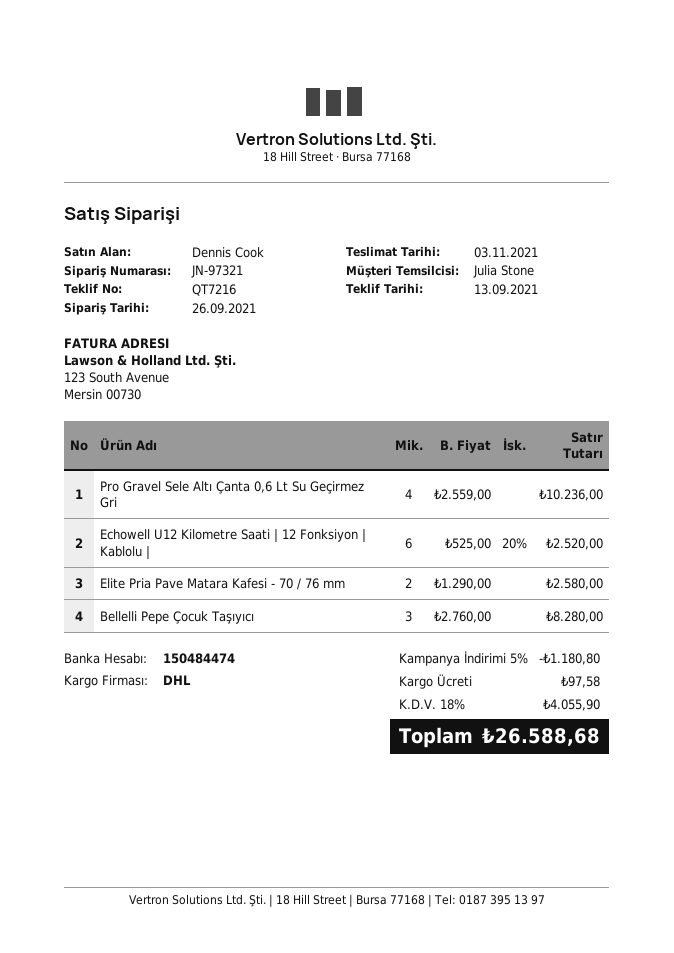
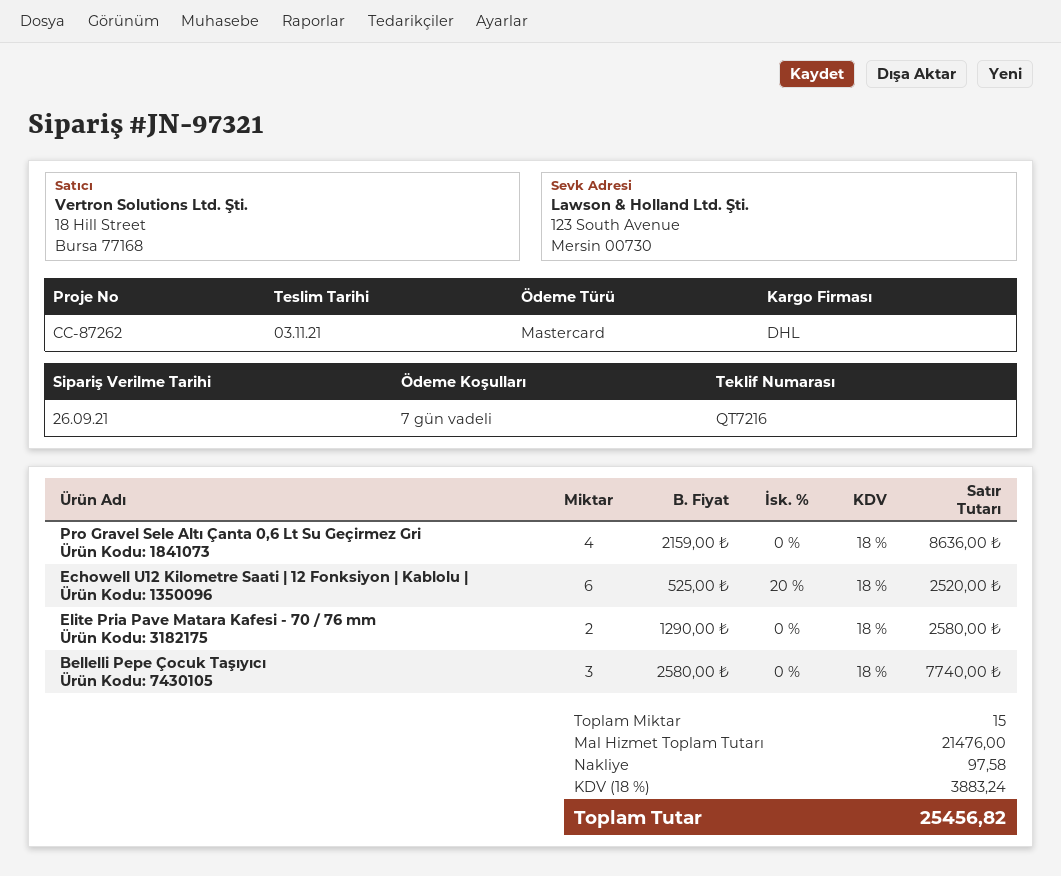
Pro Gravel Sele Altı Çanta 0,6 Lt Su Geçirmez Gri: 4 x 2559.00 = 10236.00 -> 4 x 2159.00 = 8636.00
Bellelli Pepe Çocuk Taşıyıcı: 3 x 2760.00 = 8280.00 -> 3 x 2580.00 = 7740.00
discount: 5% = 1180.80 -> none
tax: 18% = 4055.90 -> 18% = 3883.24
total: 26588.68 -> 25456.82

